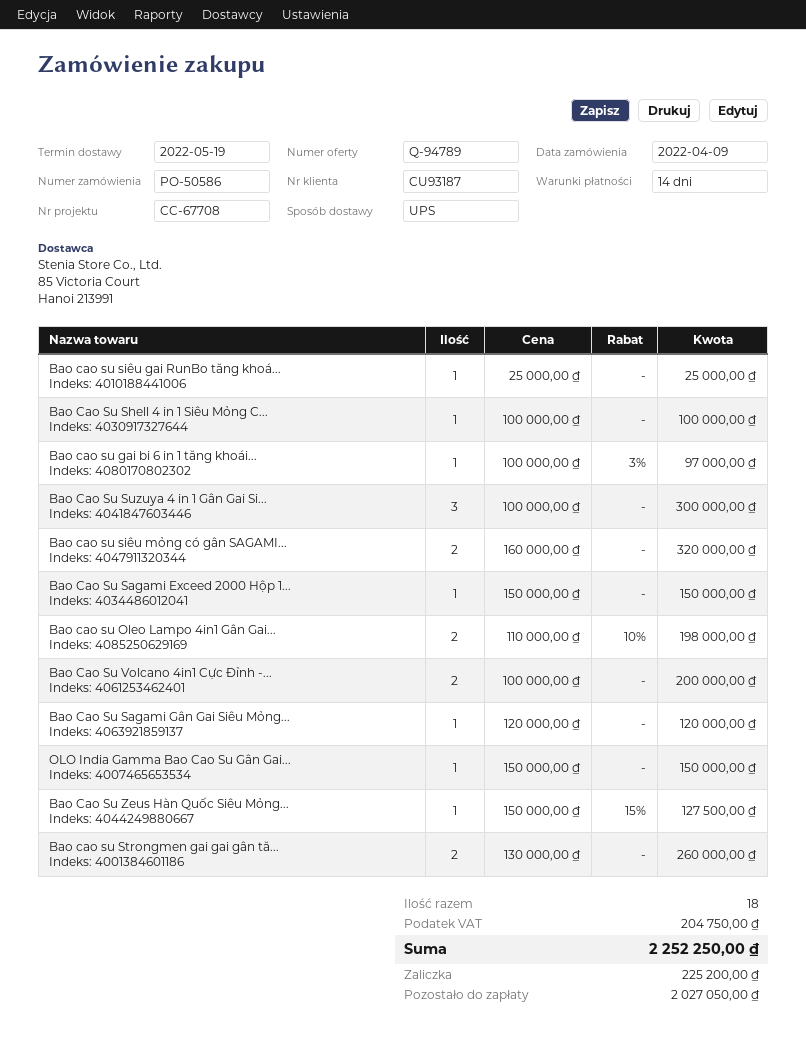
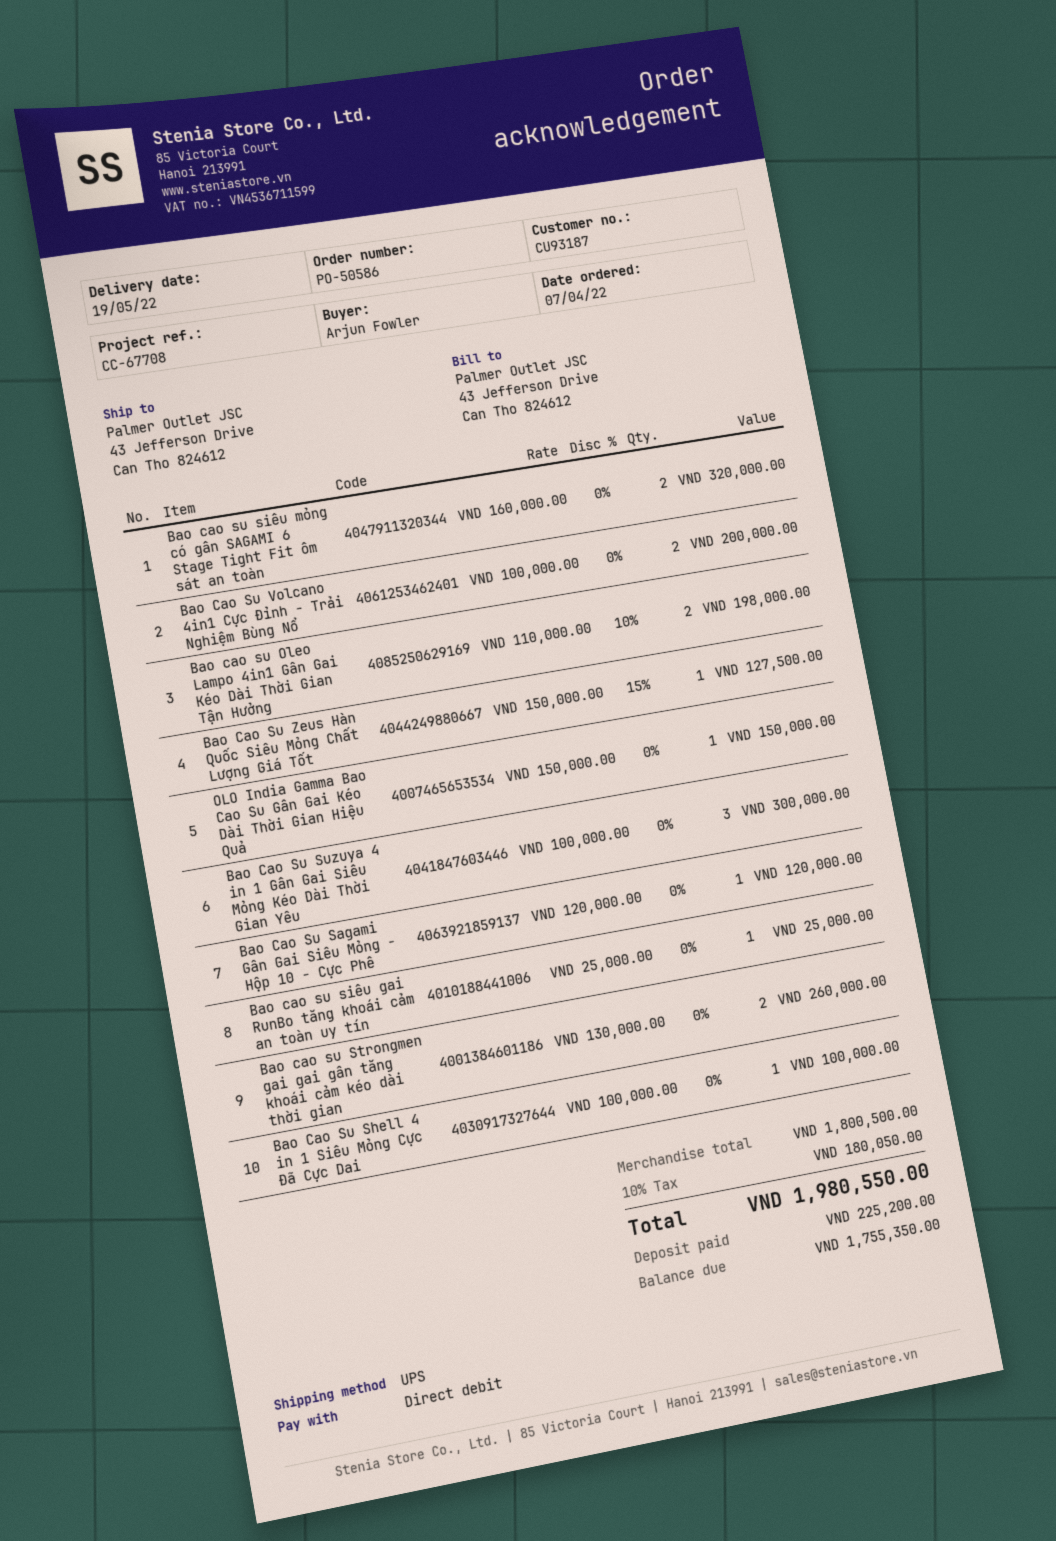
order date: 2022-04-09 -> 2022-04-07
Bao cao su gai bi 6 in 1 tăng khoái...: 1 x 100000.00 - 3% = 97000.00 -> none
Bao Cao Su Sagami Exceed 2000 Hộp 1...: 1 x 150000.00 = 150000.00 -> none
tax: 204750.00 -> 180050.00
total: 2252250.00 -> 1980550.00
balance: 2027050.00 -> 1755350.00

